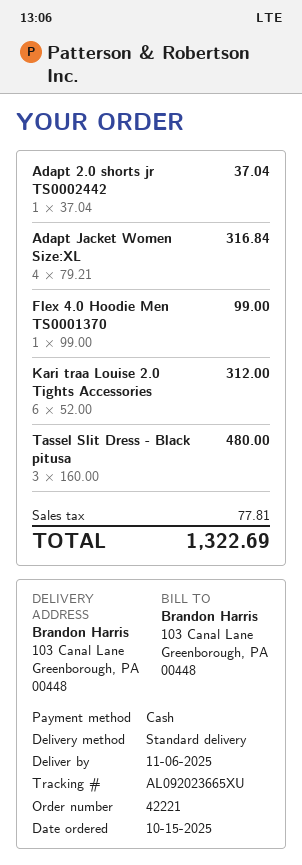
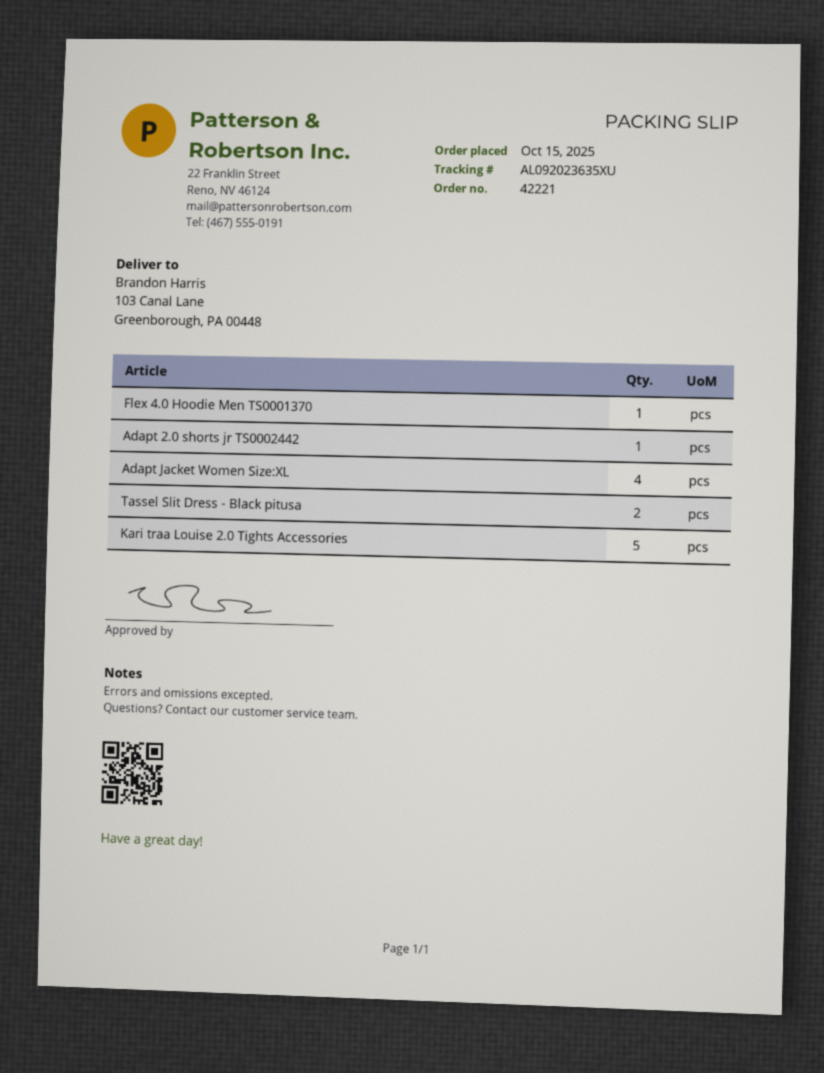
tracking number: AL092023665XU -> AL092023635XU
Kari traa Louise 2.0 Tights Accessories: 6 -> 5
Tassel Slit Dress - Black pitusa: 3 -> 2

